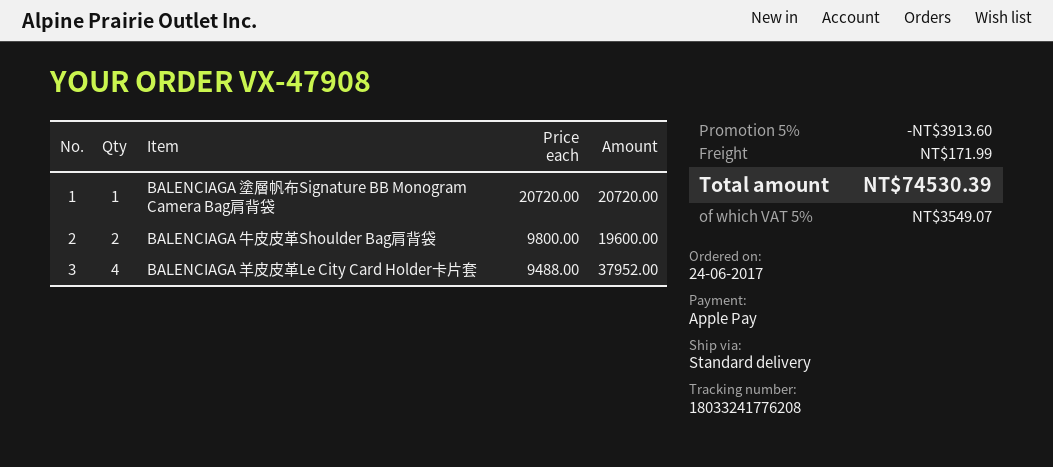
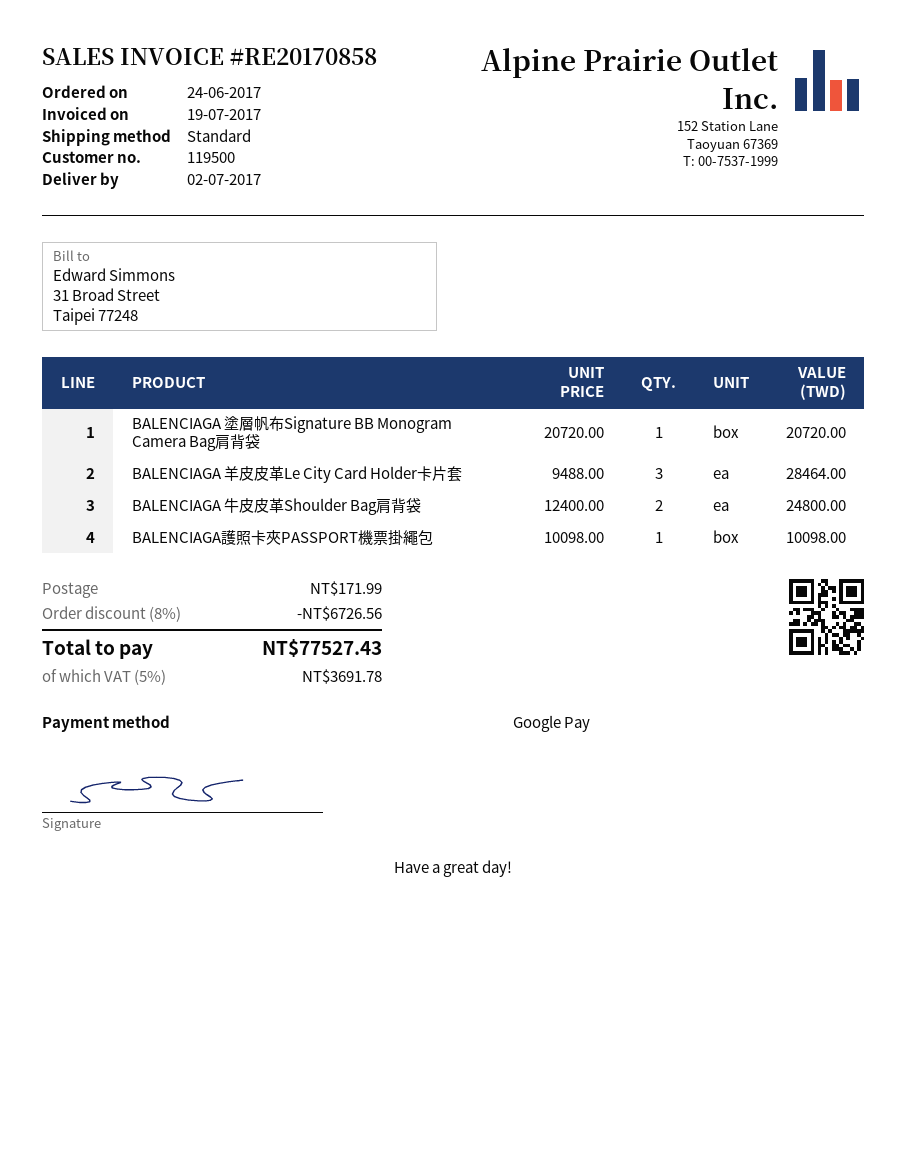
payment method: Apple Pay -> Google Pay
BALENCIAGA 牛皮皮革Shoulder Bag肩背袋: 2 x 9800.00 = 19600.00 -> 2 x 12400.00 = 24800.00
BALENCIAGA 羊皮皮革Le City Card Holder卡片套: 4 x 9488.00 = 37952.00 -> 3 x 9488.00 = 28464.00
BALENCIAGA護照卡夾PASSPORT機票掛繩包: none -> 1 x 10098.00 = 10098.00
discount: 5% = 3913.60 -> 8% = 6726.56
tax: 5% = 3549.07 -> 5% = 3691.78
total: 74530.39 -> 77527.43

